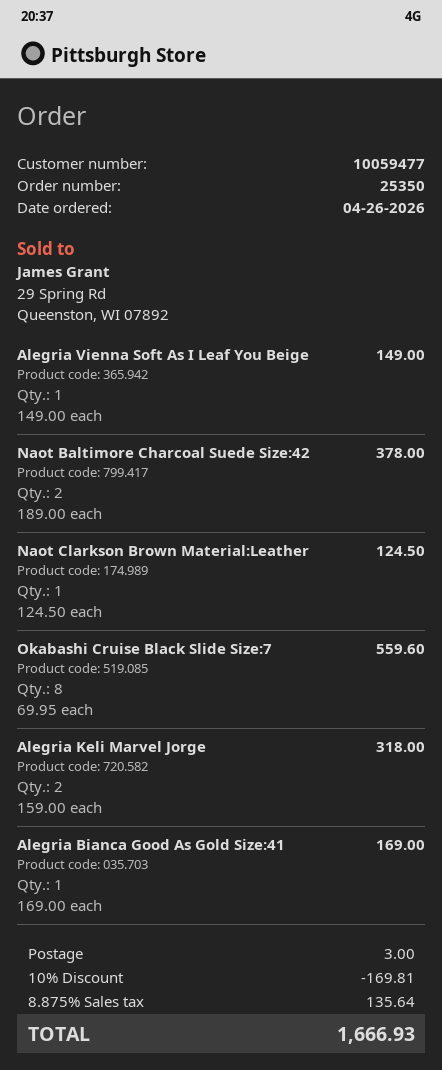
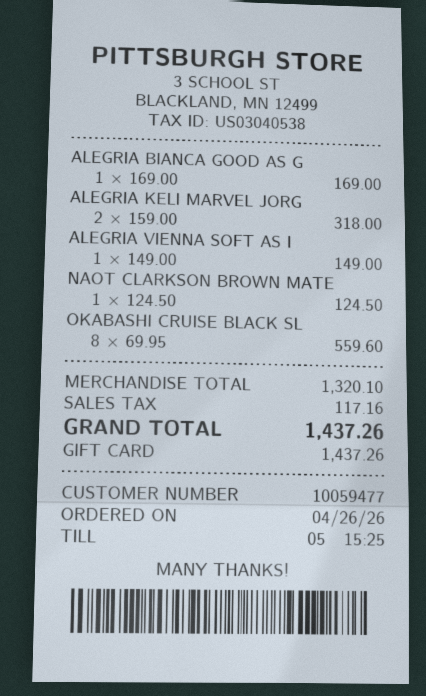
Naot Baltimore Charcoal Suede Size:42: 2 x 189.00 = 378.00 -> none
discount: 10% = 169.81 -> none
shipping: 3.00 -> none
tax: 135.64 -> 117.16
total: 1666.93 -> 1437.26

